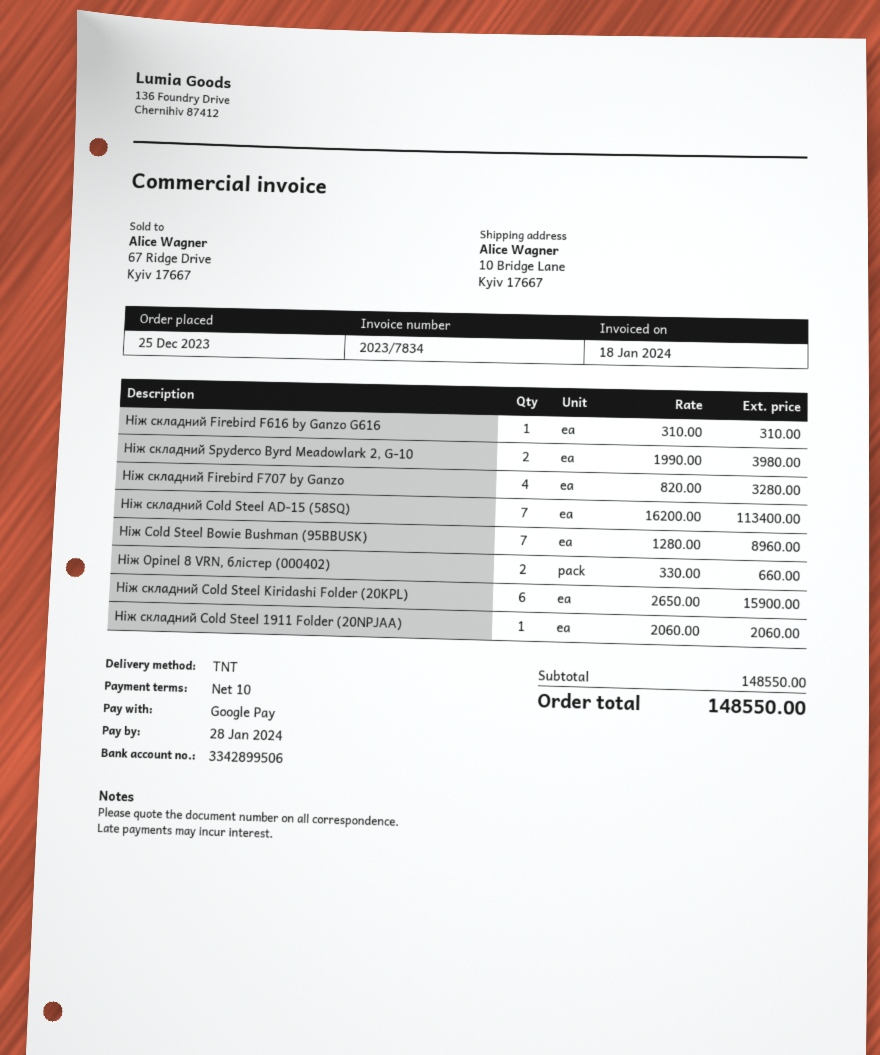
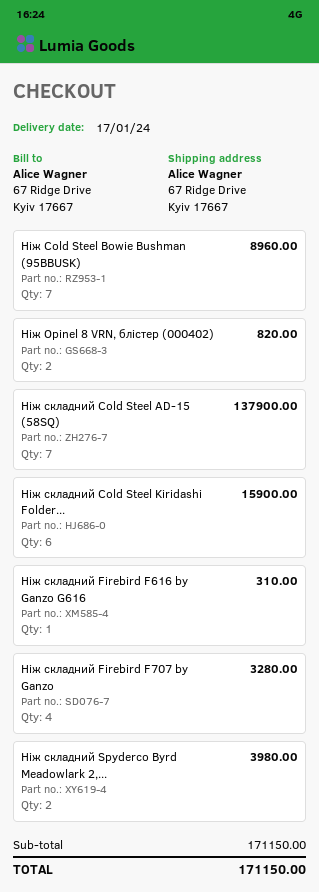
ship to: 10 Bridge Lane, Kyiv 17667 -> 67 Ridge Drive, Kyiv 17667
Ніж складний Cold Steel AD-15 (58SQ): 7 for 113400.00 -> 7 for 137900.00
Ніж Opinel 8 VRN, блістер (000402): 2 for 660.00 -> 2 for 820.00
Ніж складний Cold Steel 1911 Folder (20NPJAA): 1 for 2060.00 -> none
subtotal: 148550.00 -> 171150.00
total: 148550.00 -> 171150.00

